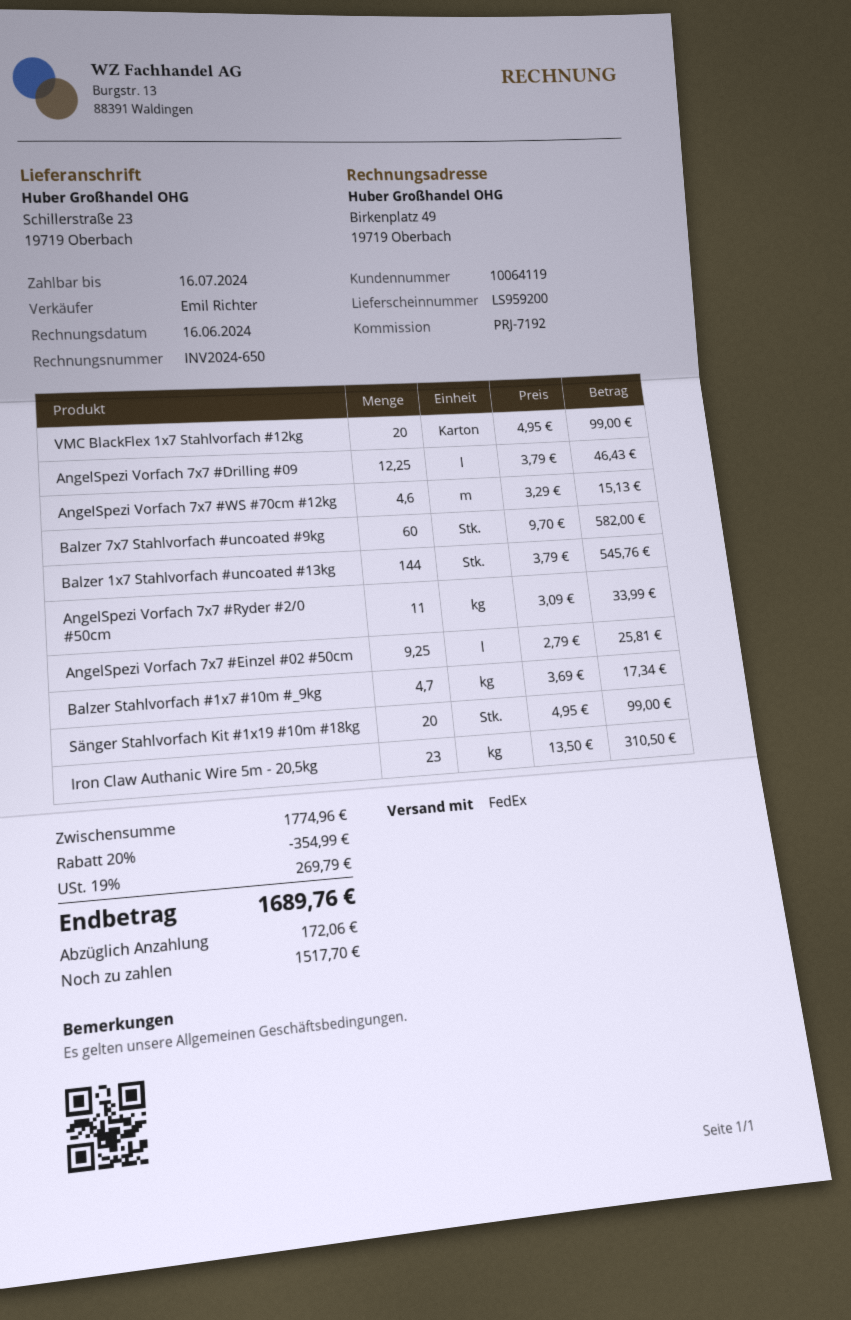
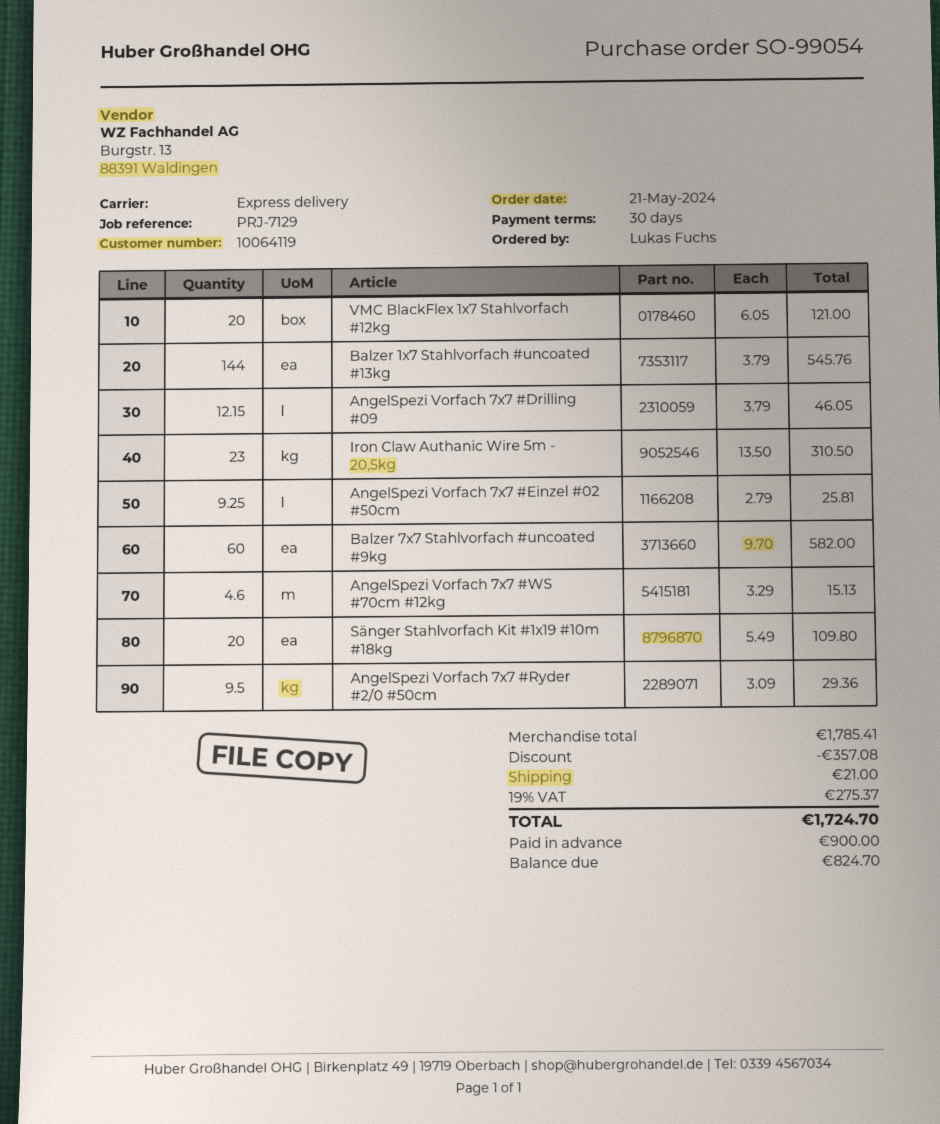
reference: PRJ-7192 -> PRJ-7129
shipping method: FedEx -> express
VMC BlackFlex 1x7 Stahlvorfach #12kg: 20 x 4.95 = 99.00 -> 20 x 6.05 = 121.00
AngelSpezi Vorfach 7x7 #Drilling #09: 12.25 x 3.79 = 46.43 -> 12.15 x 3.79 = 46.05
AngelSpezi Vorfach 7x7 #Ryder #2/0 #50cm: 11 x 3.09 = 33.99 -> 9.5 x 3.09 = 29.36
Balzer Stahlvorfach #1x7 #10m #_9kg: 4.7 x 3.69 = 17.34 -> none
Sänger Stahlvorfach Kit #1x19 #10m #18kg: 20 x 4.95 = 99.00 -> 20 x 5.49 = 109.80
subtotal: 1774.96 -> 1785.41
discount: 354.99 -> 357.08
shipping: none -> 21.00
tax: 19% = 269.79 -> 19% = 275.37
total: 1689.76 -> 1724.70
deposit: 172.06 -> 900.00
balance: 1517.70 -> 824.70

